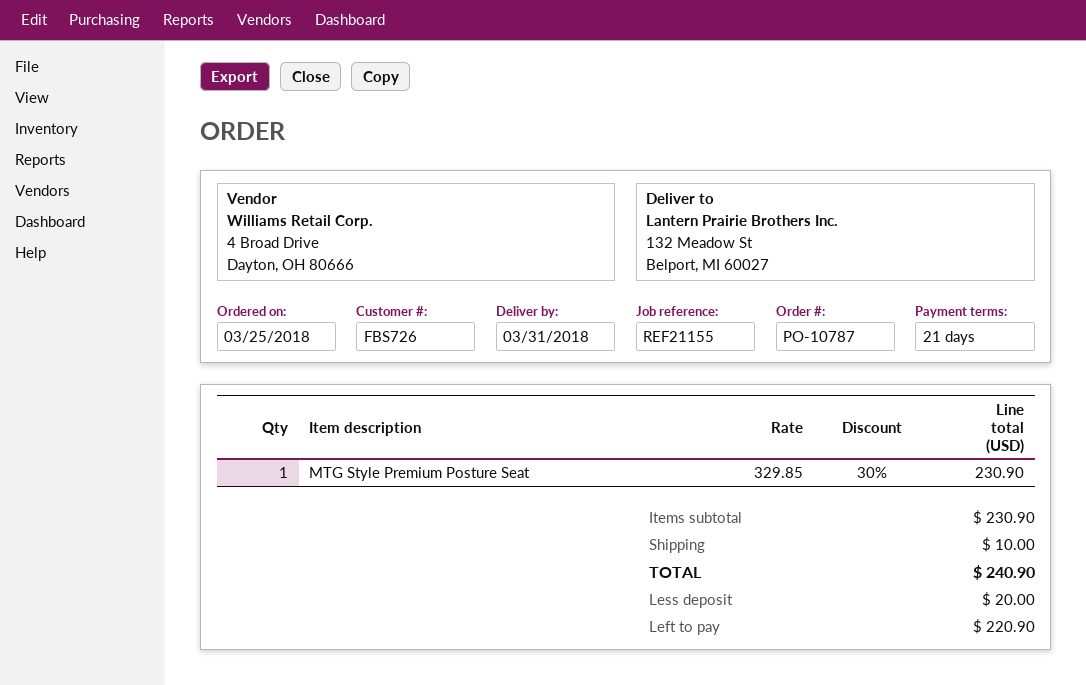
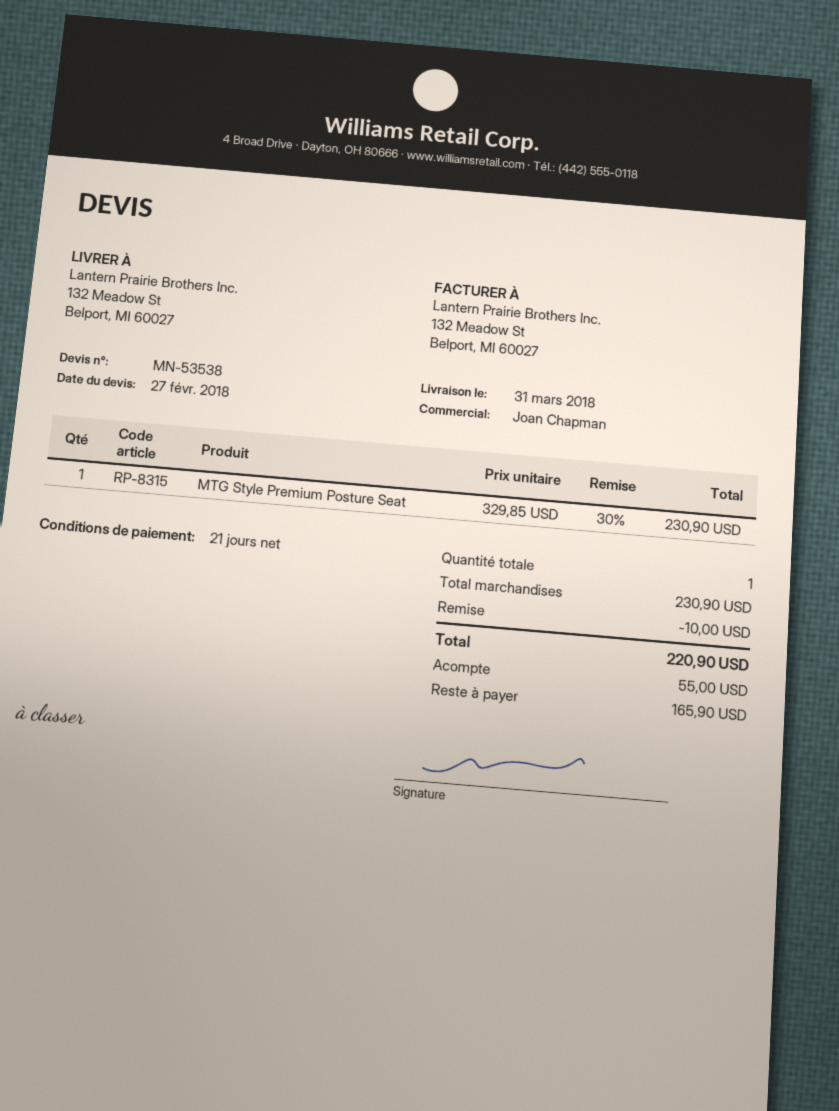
discount: none -> 10.00
shipping: 10.00 -> none
total: 240.90 -> 220.90
deposit: 20.00 -> 55.00
balance: 220.90 -> 165.90

